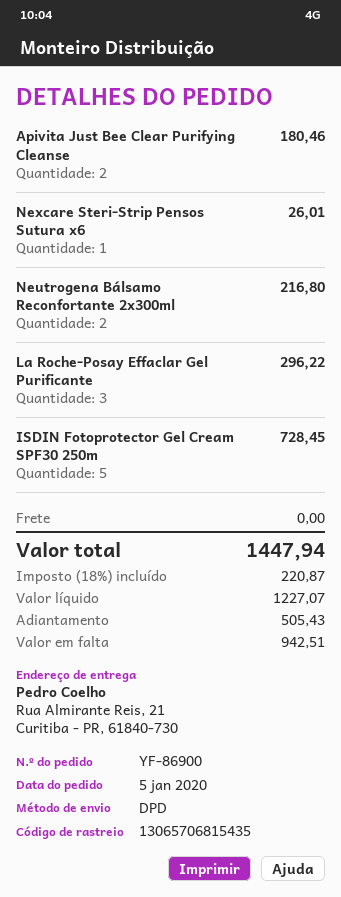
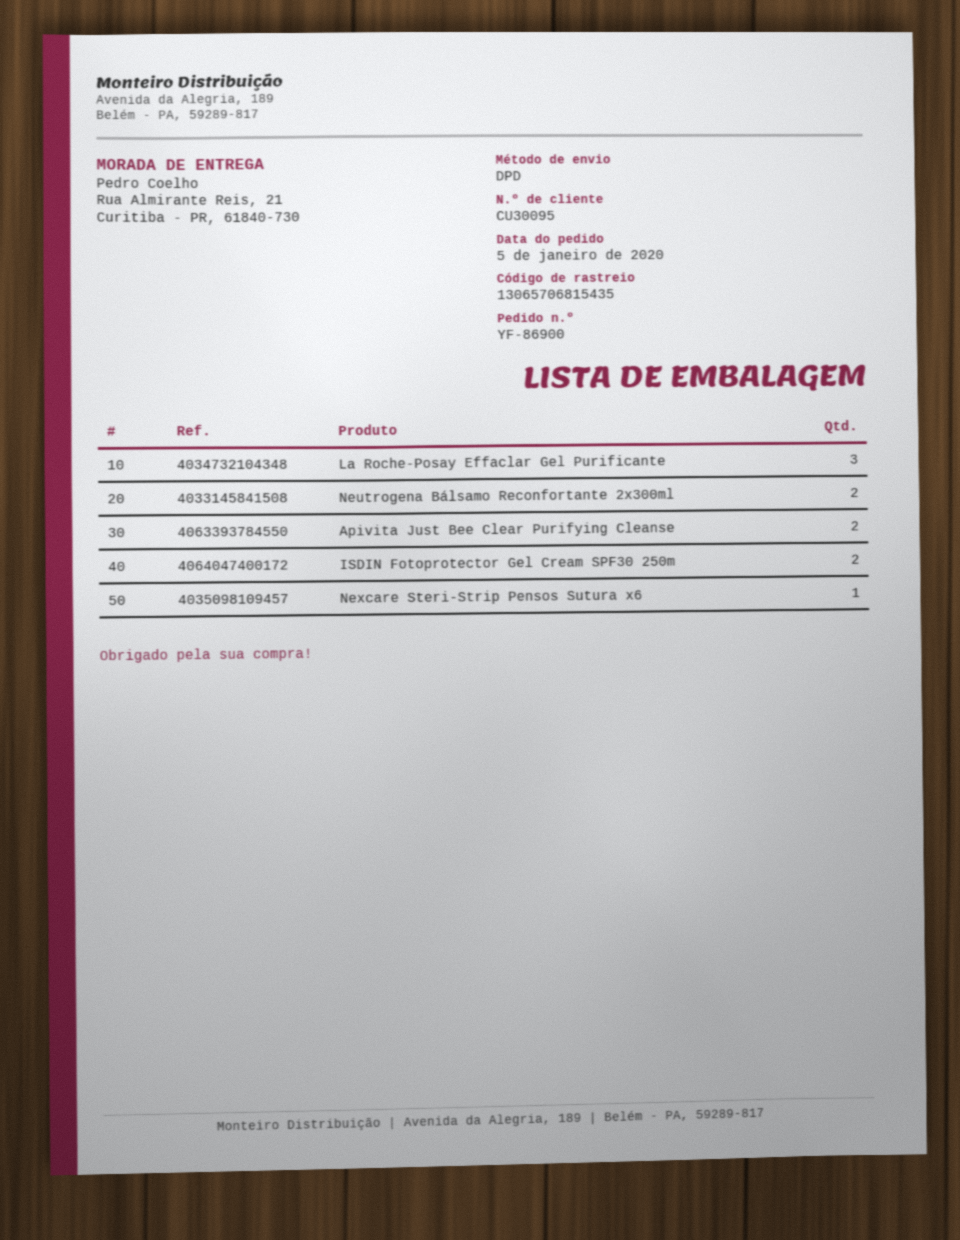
ISDIN Fotoprotector Gel Cream SPF30 250m: 5 -> 2

